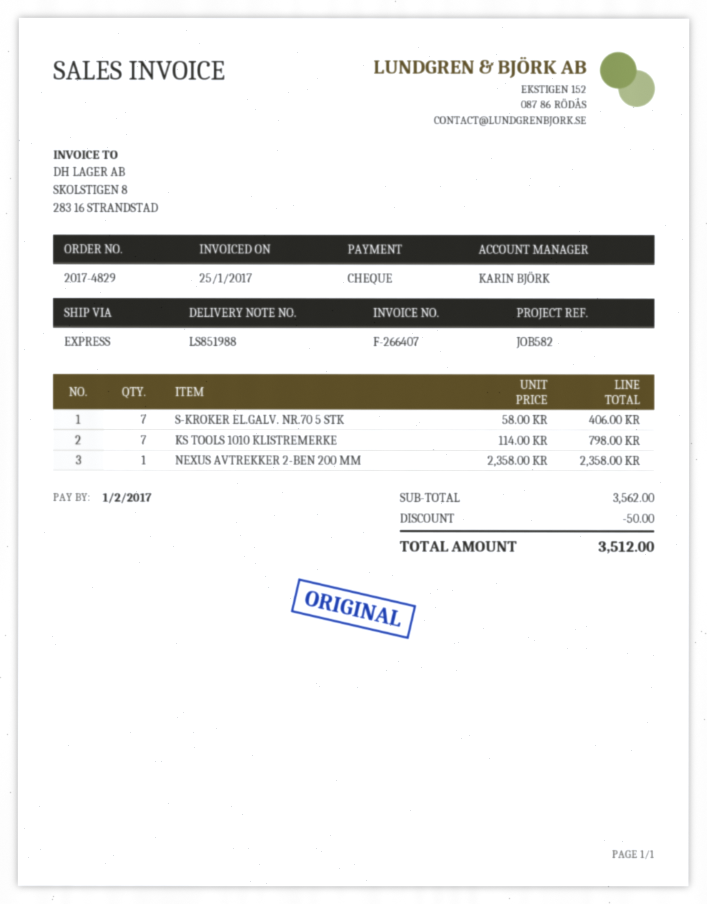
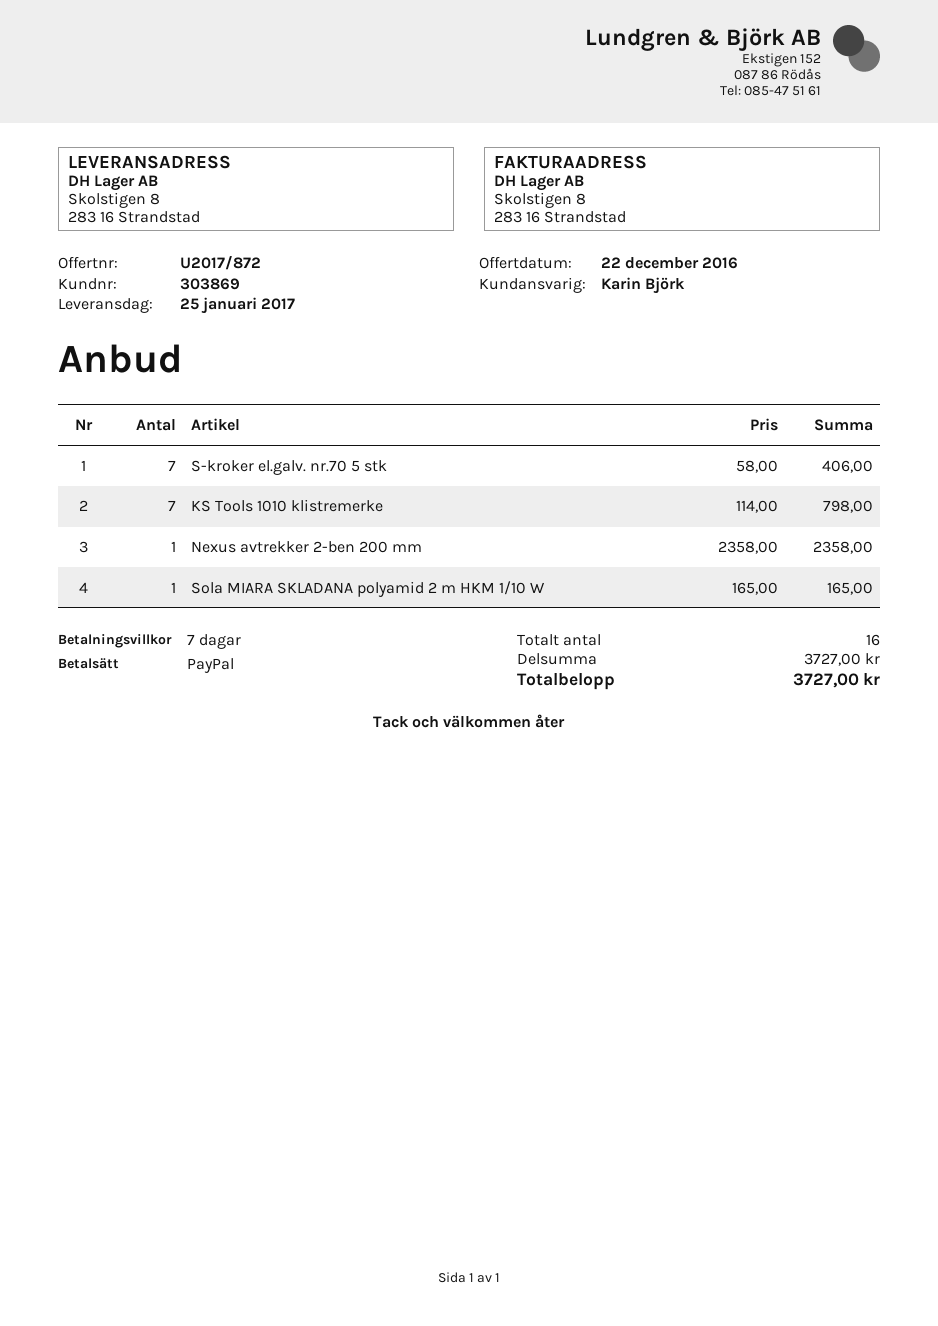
payment method: cheque -> PayPal
Sola MIARA SKLADANA polyamid 2 m HKM 1/10 W: none -> 1 x 165.00 = 165.00
subtotal: 3562.00 -> 3727.00
discount: 50.00 -> none
total: 3512.00 -> 3727.00

